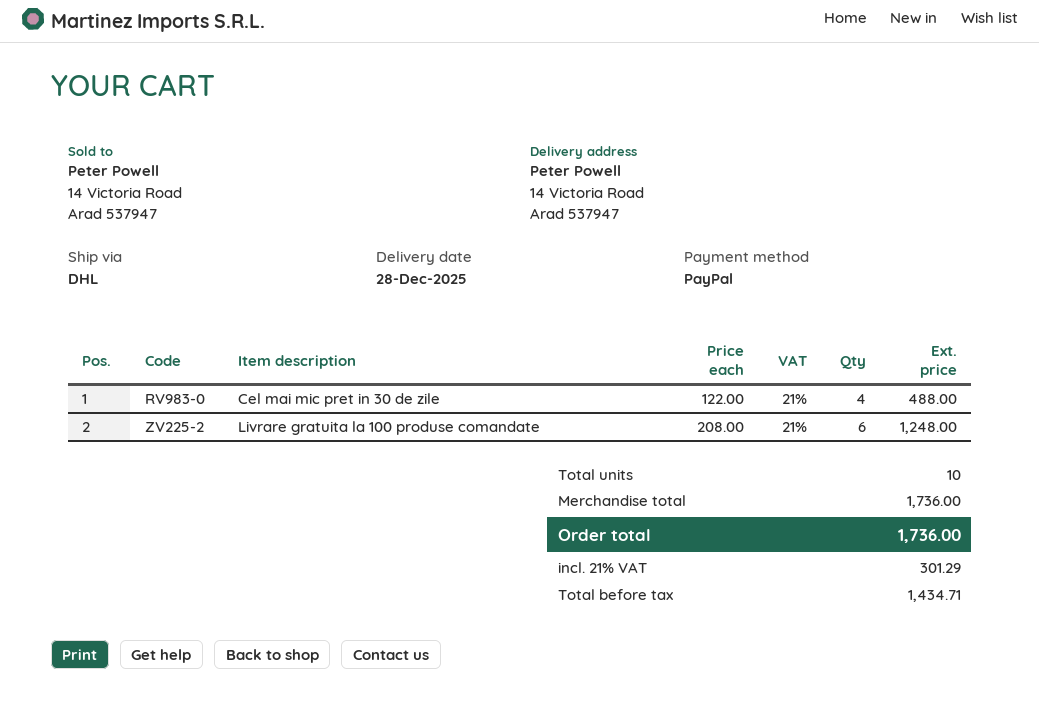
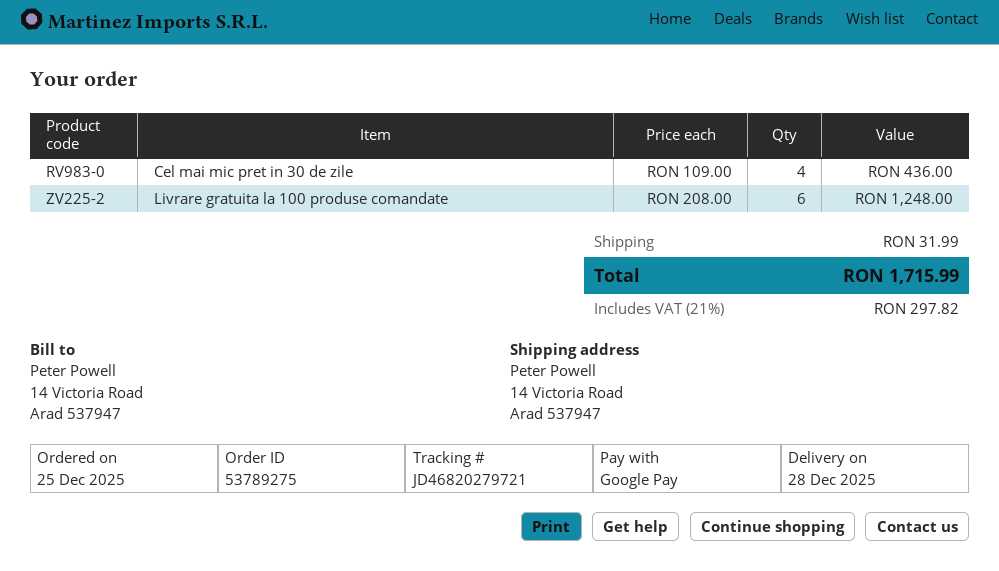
payment method: PayPal -> Google Pay
Cel mai mic pret in 30 de zile: 4 x 122.00 = 488.00 -> 4 x 109.00 = 436.00
shipping: none -> 31.99
tax: 21% = 301.29 -> 21% = 297.82
total: 1736.00 -> 1715.99

